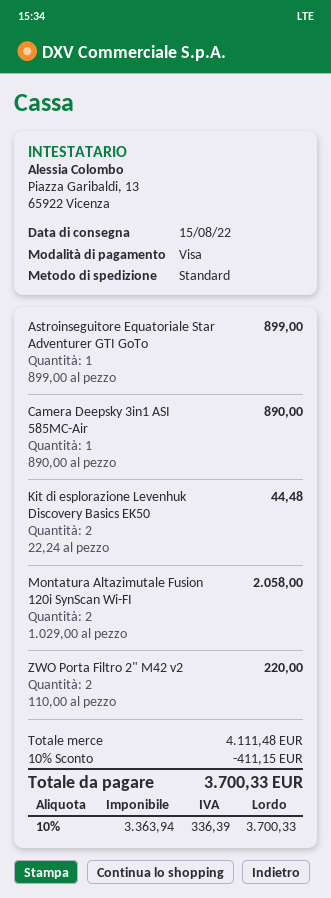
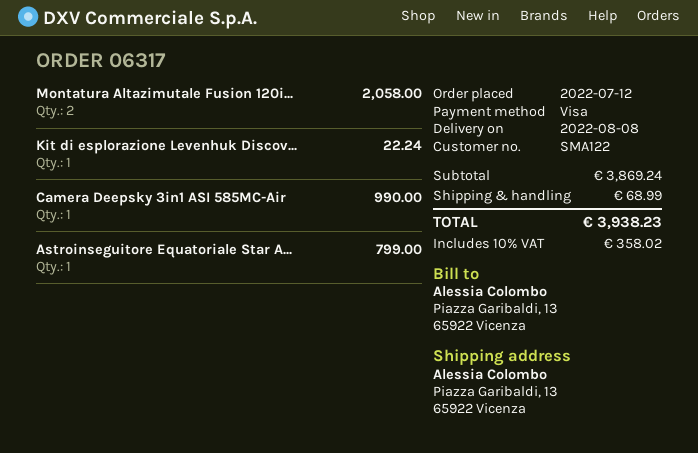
delivery date: 2022-08-15 -> 2022-08-08
Astroinseguitore Equatoriale Star Adventurer GTI GoTo: 1 for 899.00 -> 1 for 799.00
Camera Deepsky 3in1 ASI 585MC-Air: 1 for 890.00 -> 1 for 990.00
Kit di esplorazione Levenhuk Discovery Basics EK50: 2 for 44.48 -> 1 for 22.24
ZWO Porta Filtro 2" M42 v2: 2 for 220.00 -> none
subtotal: 4111.48 -> 3869.24
discount: 10% = 411.15 -> none
shipping: none -> 68.99
tax: 10% = 336.39 -> 10% = 358.02
total: 3700.33 -> 3938.23

